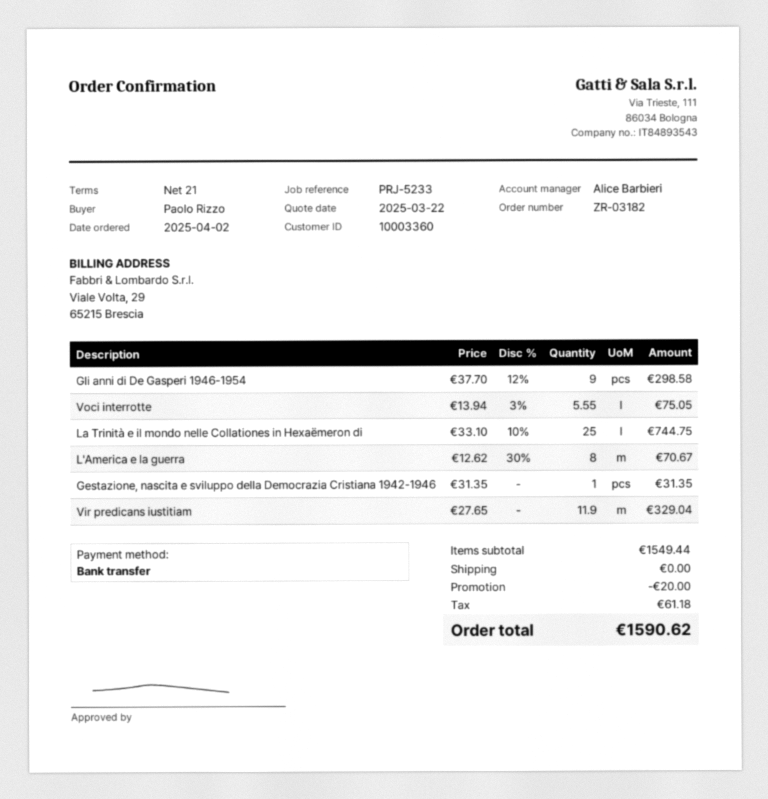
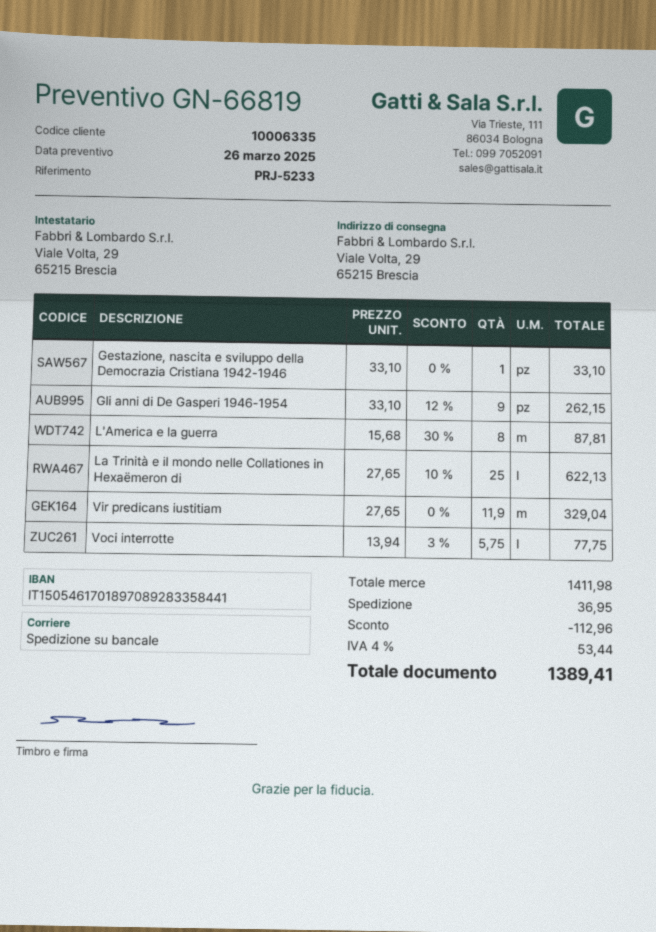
quote date: 2025-03-22 -> 2025-03-26
customer number: 10003360 -> 10006335
Gli anni di De Gasperi 1946-1954: 9 x 37.70 - 12% = 298.58 -> 9 x 33.10 - 12% = 262.15
Voci interrotte: 5.55 x 13.94 - 3% = 75.05 -> 5.75 x 13.94 - 3% = 77.75
La Trinità e il mondo nelle Collationes in Hexaëmeron di: 25 x 33.10 - 10% = 744.75 -> 25 x 27.65 - 10% = 622.13
L'America e la guerra: 8 x 12.62 - 30% = 70.67 -> 8 x 15.68 - 30% = 87.81
Gestazione, nascita e sviluppo della Democrazia Cristiana 1942-1946: 1 x 31.35 = 31.35 -> 1 x 33.10 = 33.10
subtotal: 1549.44 -> 1411.98
discount: 20.00 -> 112.96
shipping: 0.00 -> 36.95
tax: 61.18 -> 53.44
total: 1590.62 -> 1389.41

